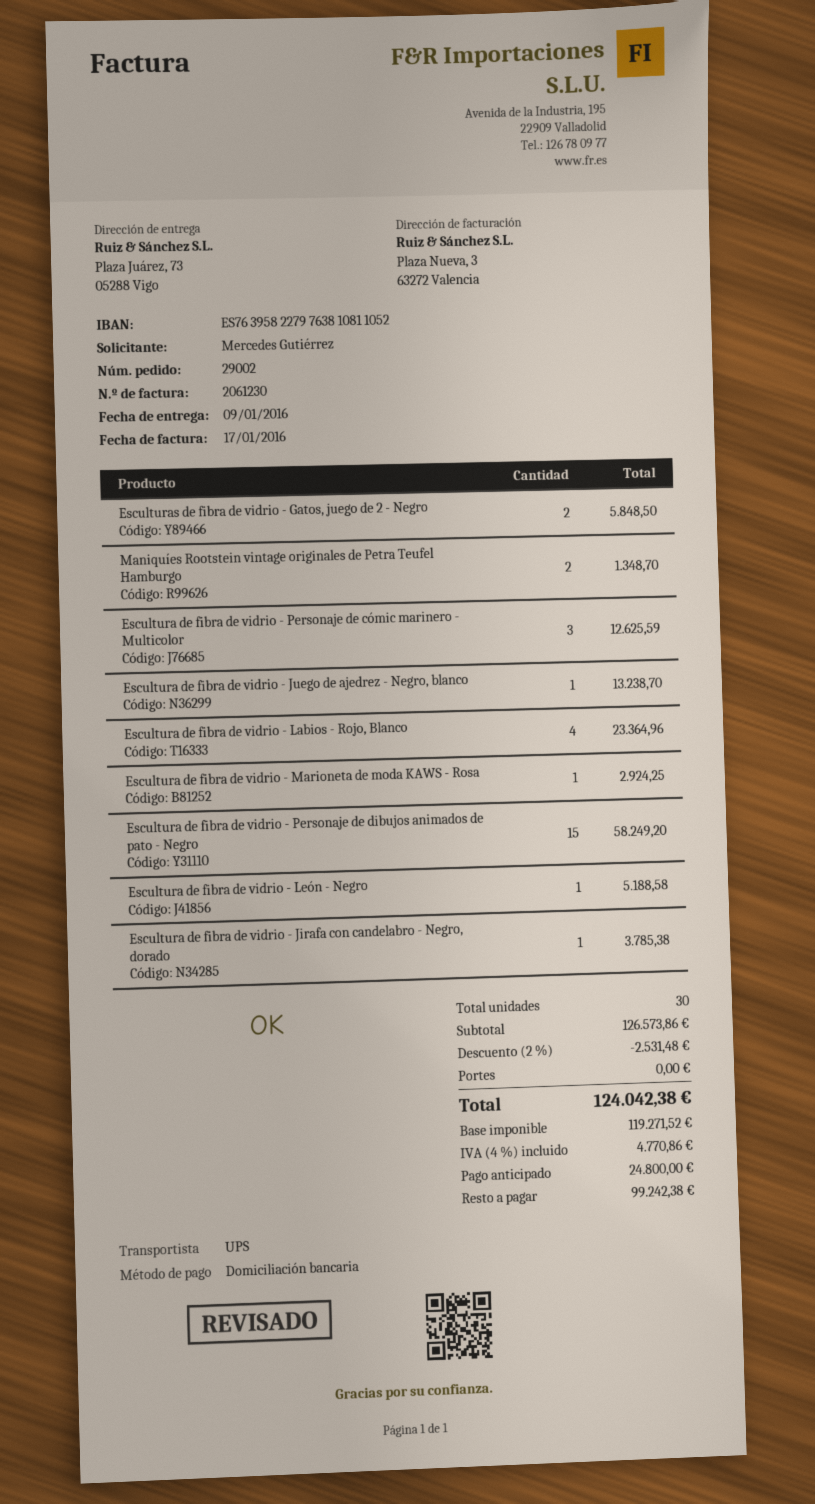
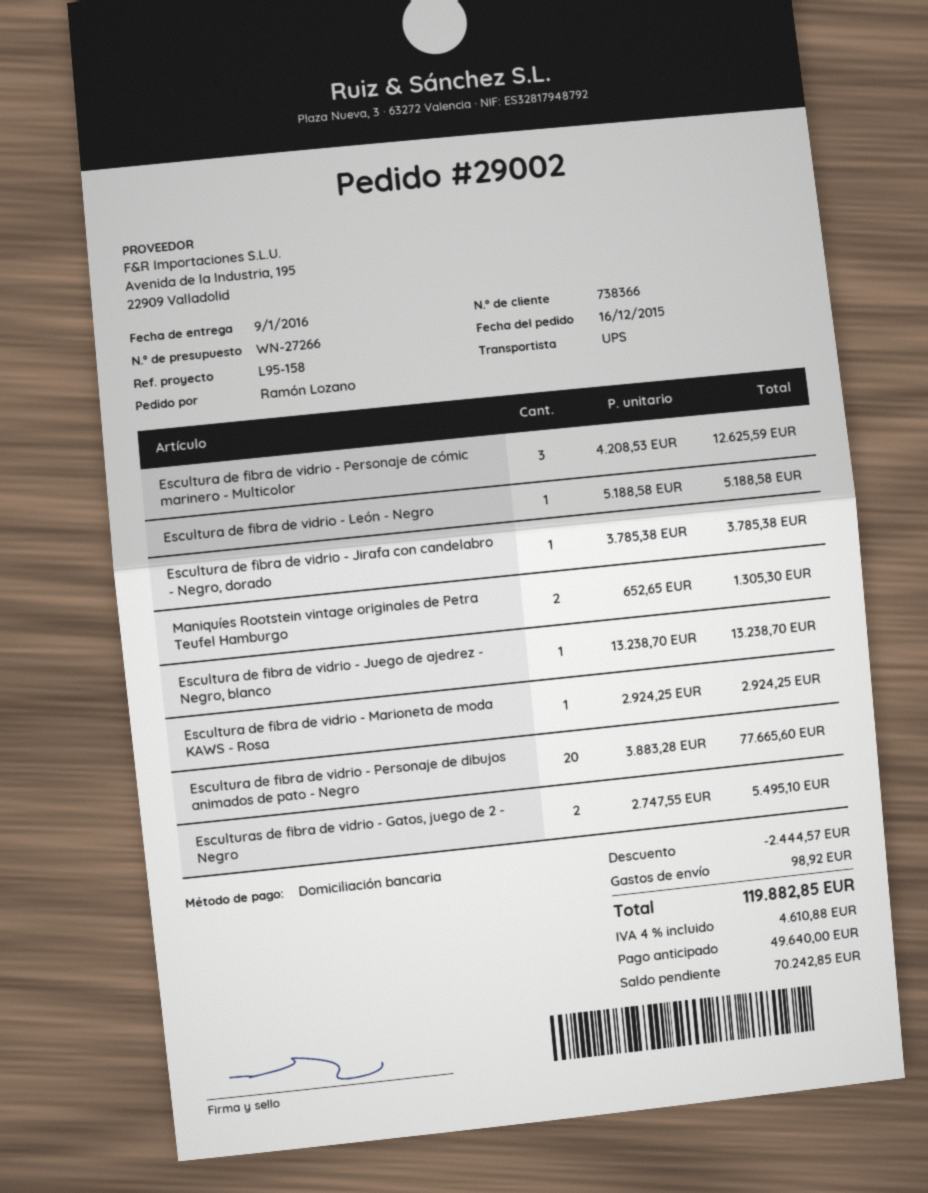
ordered by: Mercedes Gutiérrez -> Ramón Lozano
Esculturas de fibra de vidrio - Gatos, juego de 2 - Negro: 2 for 5848.50 -> 2 for 5495.10
Maniquíes Rootstein vintage originales de Petra Teufel Hamburgo: 2 for 1348.70 -> 2 for 1305.30
Escultura de fibra de vidrio - Labios - Rojo, Blanco: 4 for 23364.96 -> none
Escultura de fibra de vidrio - Personaje de dibujos animados de pato - Negro: 15 for 58249.20 -> 20 for 77665.60
discount: 2531.48 -> 2444.57
shipping: 0.00 -> 98.92
tax: 4% = 4770.86 -> 4% = 4610.88
total: 124042.38 -> 119882.85
deposit: 24800.00 -> 49640.00
balance: 99242.38 -> 70242.85

